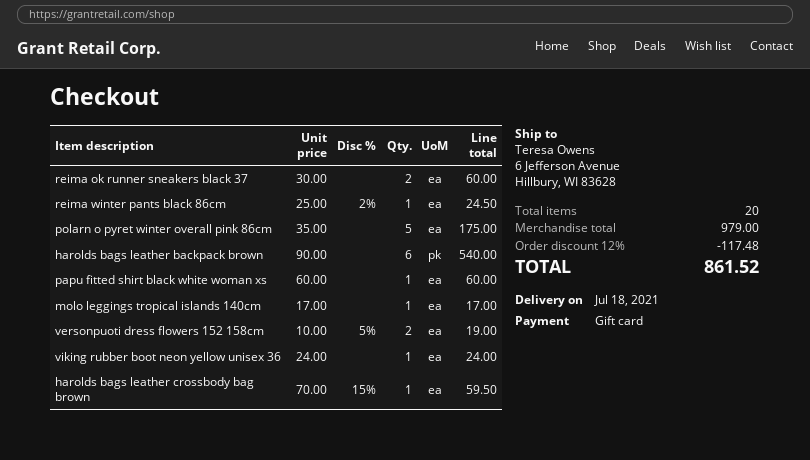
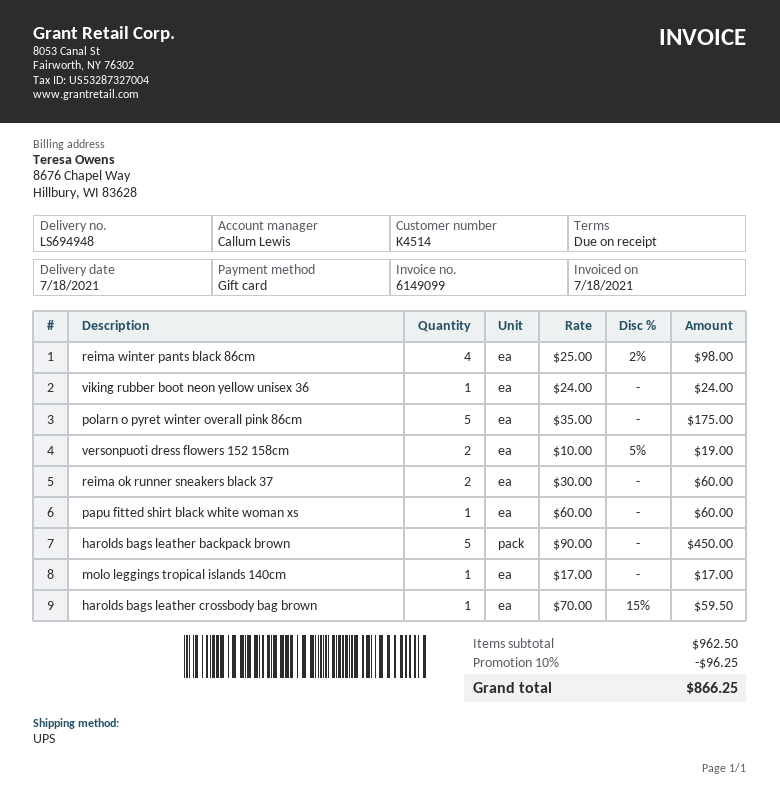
reima winter pants black 86cm: 1 x 25.00 - 2% = 24.50 -> 4 x 25.00 - 2% = 98.00
harolds bags leather backpack brown: 6 x 90.00 = 540.00 -> 5 x 90.00 = 450.00
subtotal: 979.00 -> 962.50
discount: 12% = 117.48 -> 10% = 96.25
total: 861.52 -> 866.25

